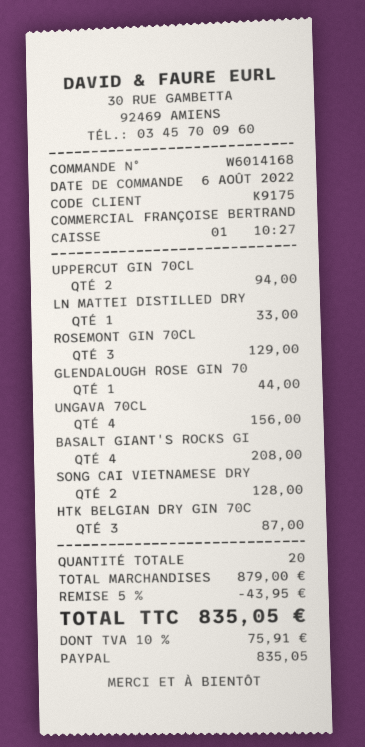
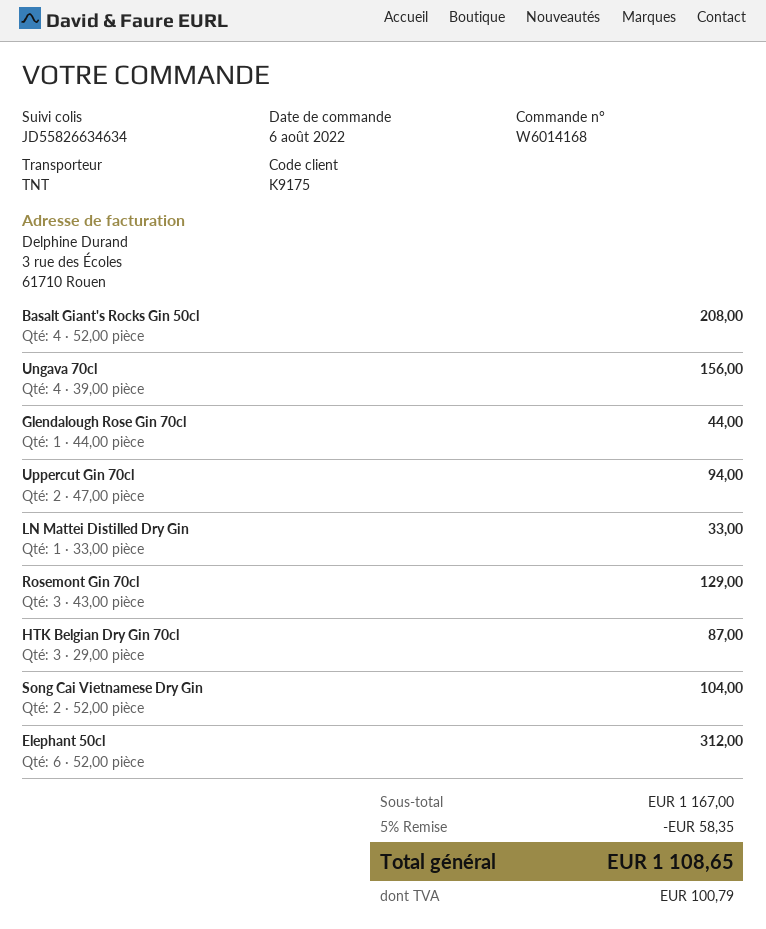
SONG CAI VIETNAMESE DRY: 2 for 128.00 -> 2 for 104.00
Elephant 50cl: none -> 6 for 312.00
subtotal: 879.00 -> 1167.00
discount: 5% = 43.95 -> 5% = 58.35
tax: 75.91 -> 100.79
total: 835.05 -> 1108.65

